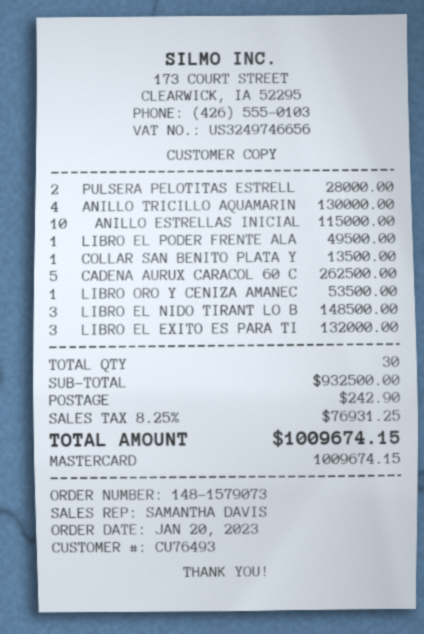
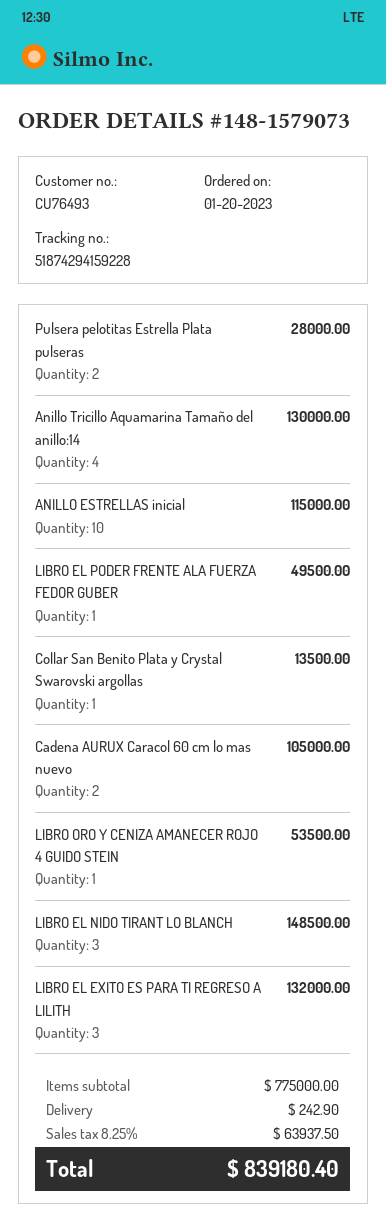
CADENA AURUX CARACOL 60 C: 5 for 262500.00 -> 2 for 105000.00
subtotal: 932500.00 -> 775000.00
tax: 8.25% = 76931.25 -> 8.25% = 63937.50
total: 1009674.15 -> 839180.40

